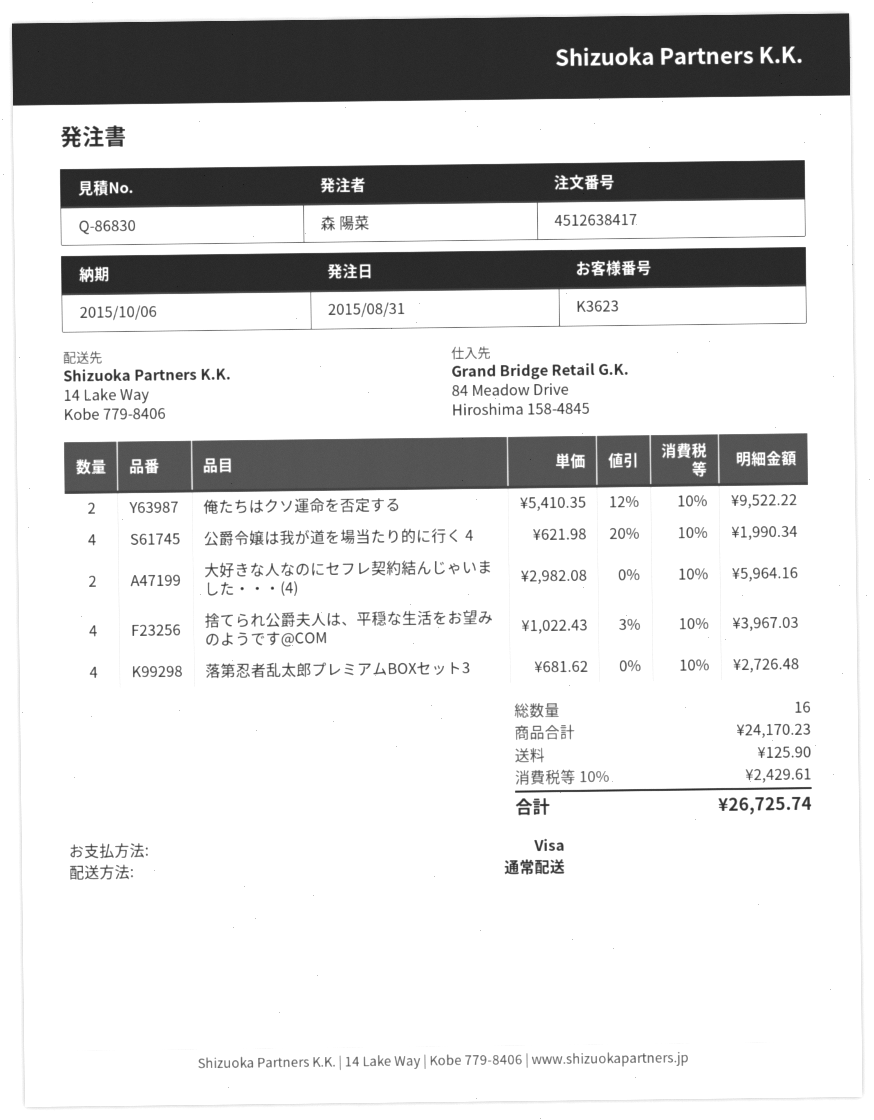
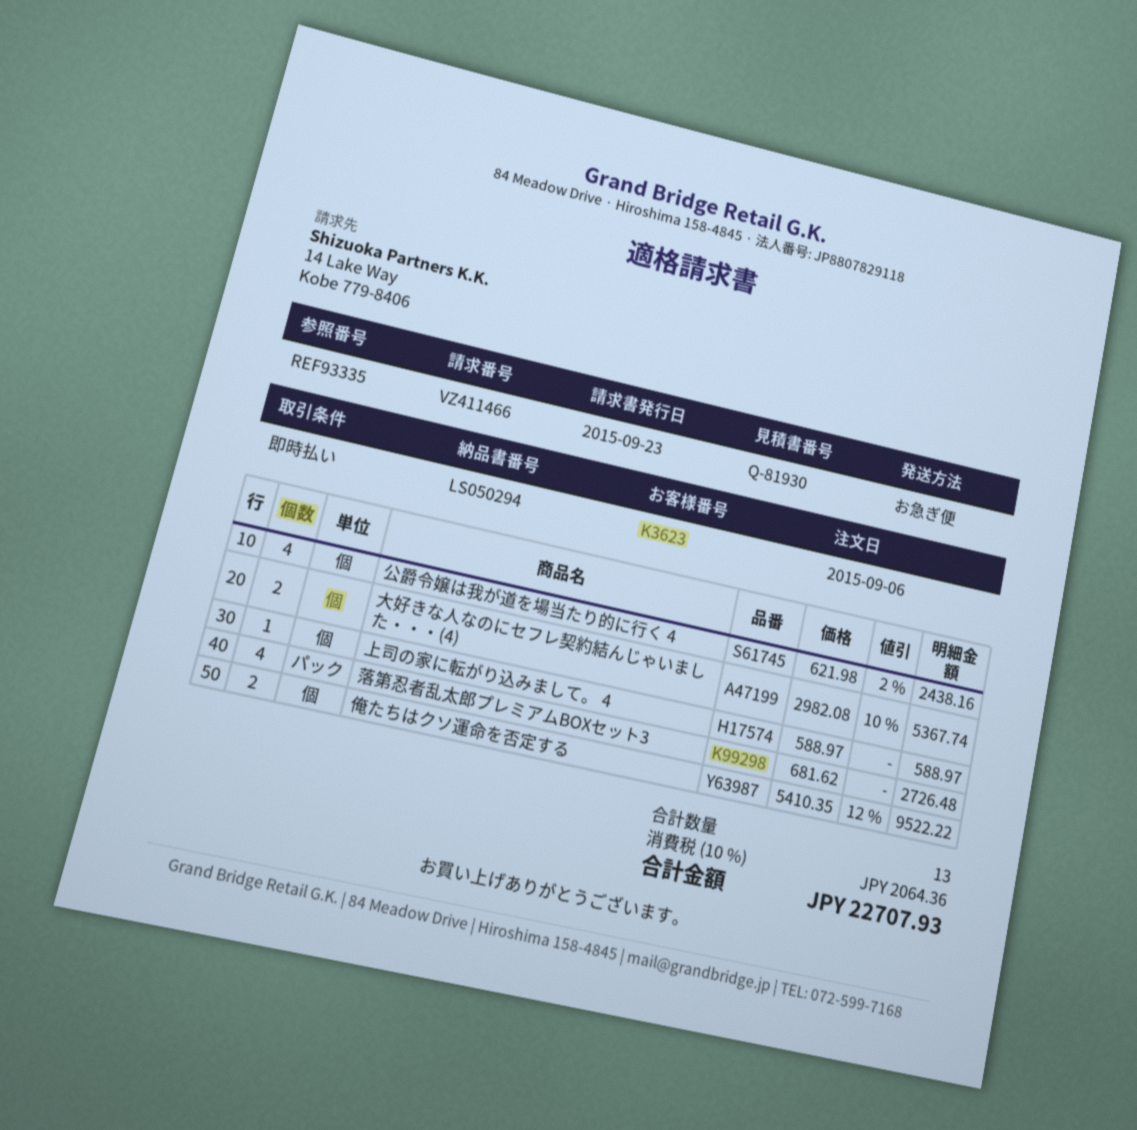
quote number: Q-86830 -> Q-81930
order date: 2015-08-31 -> 2015-09-06
shipping method: standard -> express
公爵令嬢は我が道を場当たり的に行く 4: 4 x 621.98 - 20% = 1990.34 -> 4 x 621.98 - 2% = 2438.16
大好きな人なのにセフレ契約結んじゃいました・・・(4): 2 x 2982.08 = 5964.16 -> 2 x 2982.08 - 10% = 5367.74
捨てられ公爵夫人は、平穏な生活をお望みのようです@COM: 4 x 1022.43 - 3% = 3967.03 -> none
上司の家に転がり込みまして。 4: none -> 1 x 588.97 = 588.97
total quantity: 16 -> 13
shipping: 125.90 -> none
tax: 10% = 2429.61 -> 10% = 2064.36
total: 26725.74 -> 22707.93

